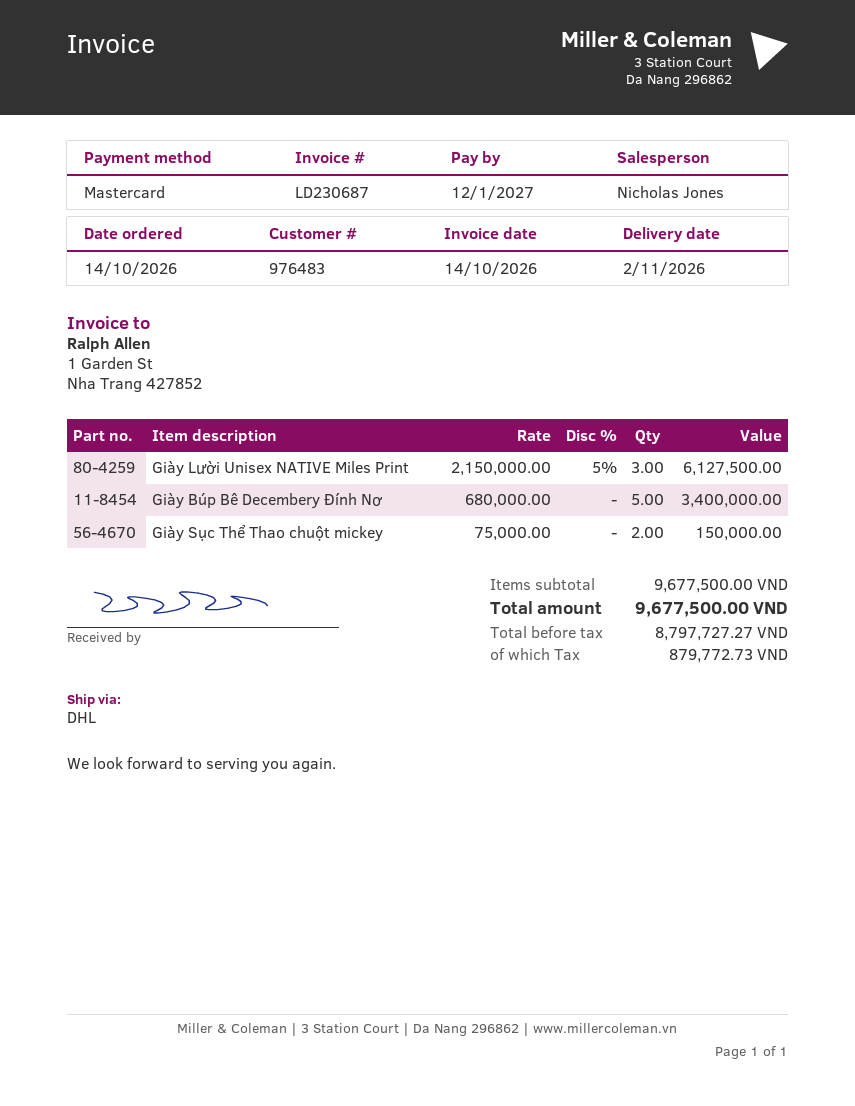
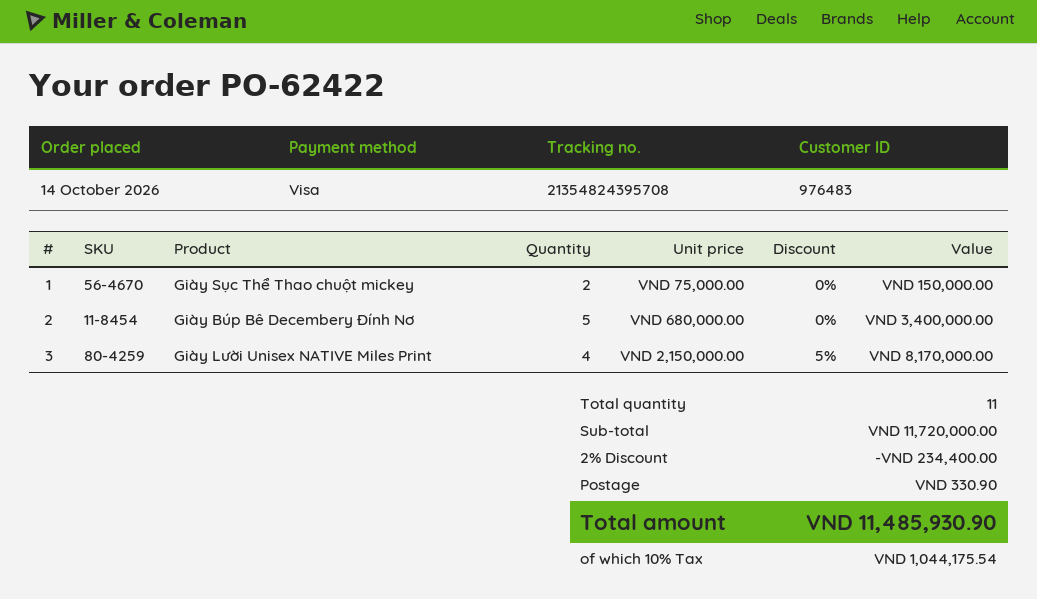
payment method: Mastercard -> Visa
Giày Lười Unisex NATIVE Miles Print: 3 x 2150000.00 - 5% = 6127500.00 -> 4 x 2150000.00 - 5% = 8170000.00
subtotal: 9677500.00 -> 11720000.00
discount: none -> 2% = 234400.00
shipping: none -> 330.90
tax: 879772.73 -> 1044175.54
total: 9677500.00 -> 11485930.90

